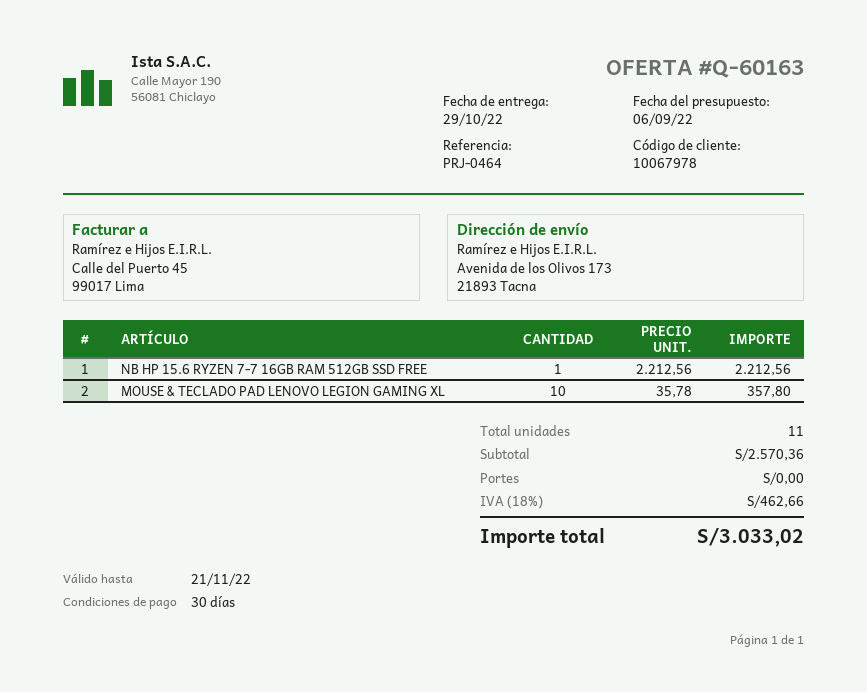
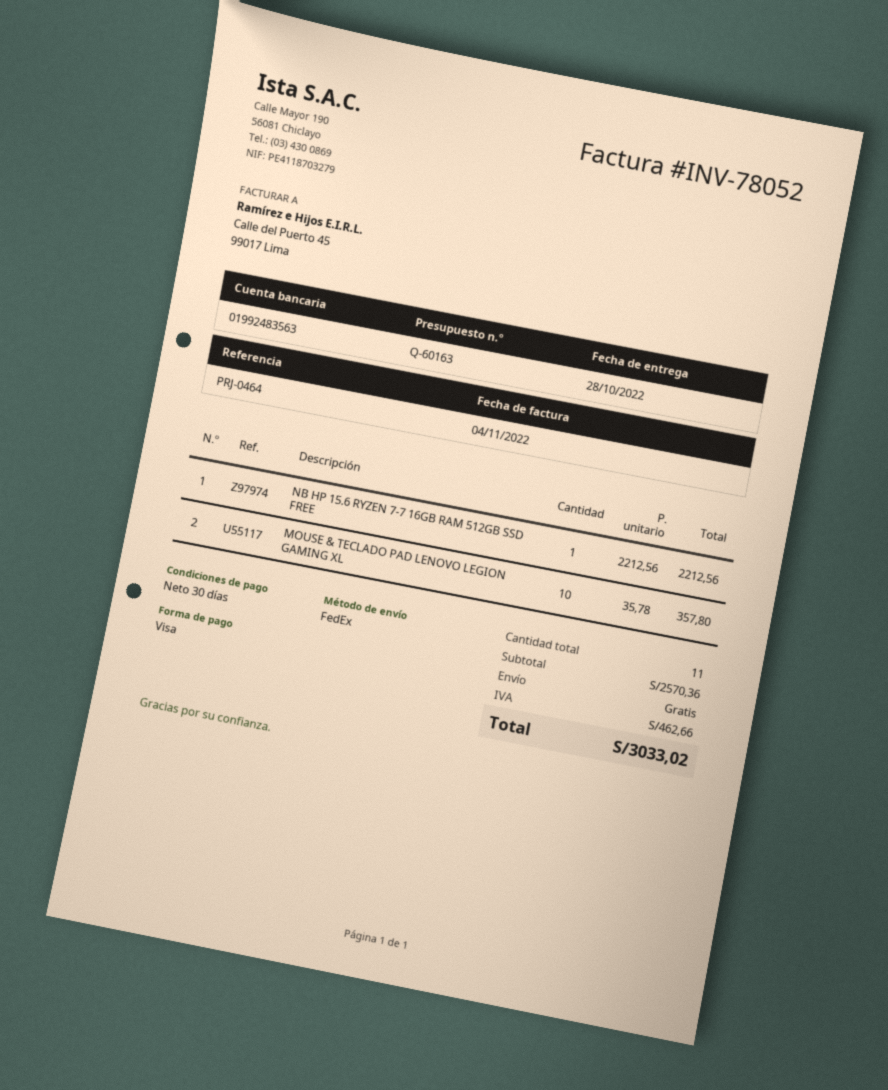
delivery date: 2022-10-29 -> 2022-10-28

